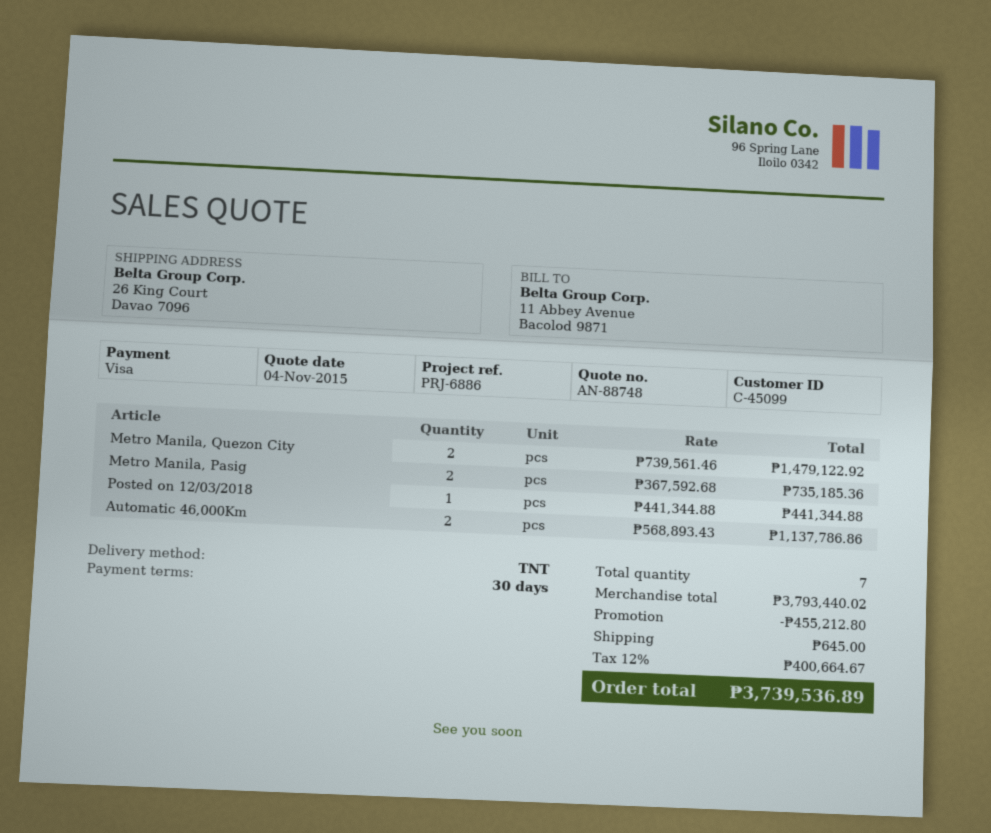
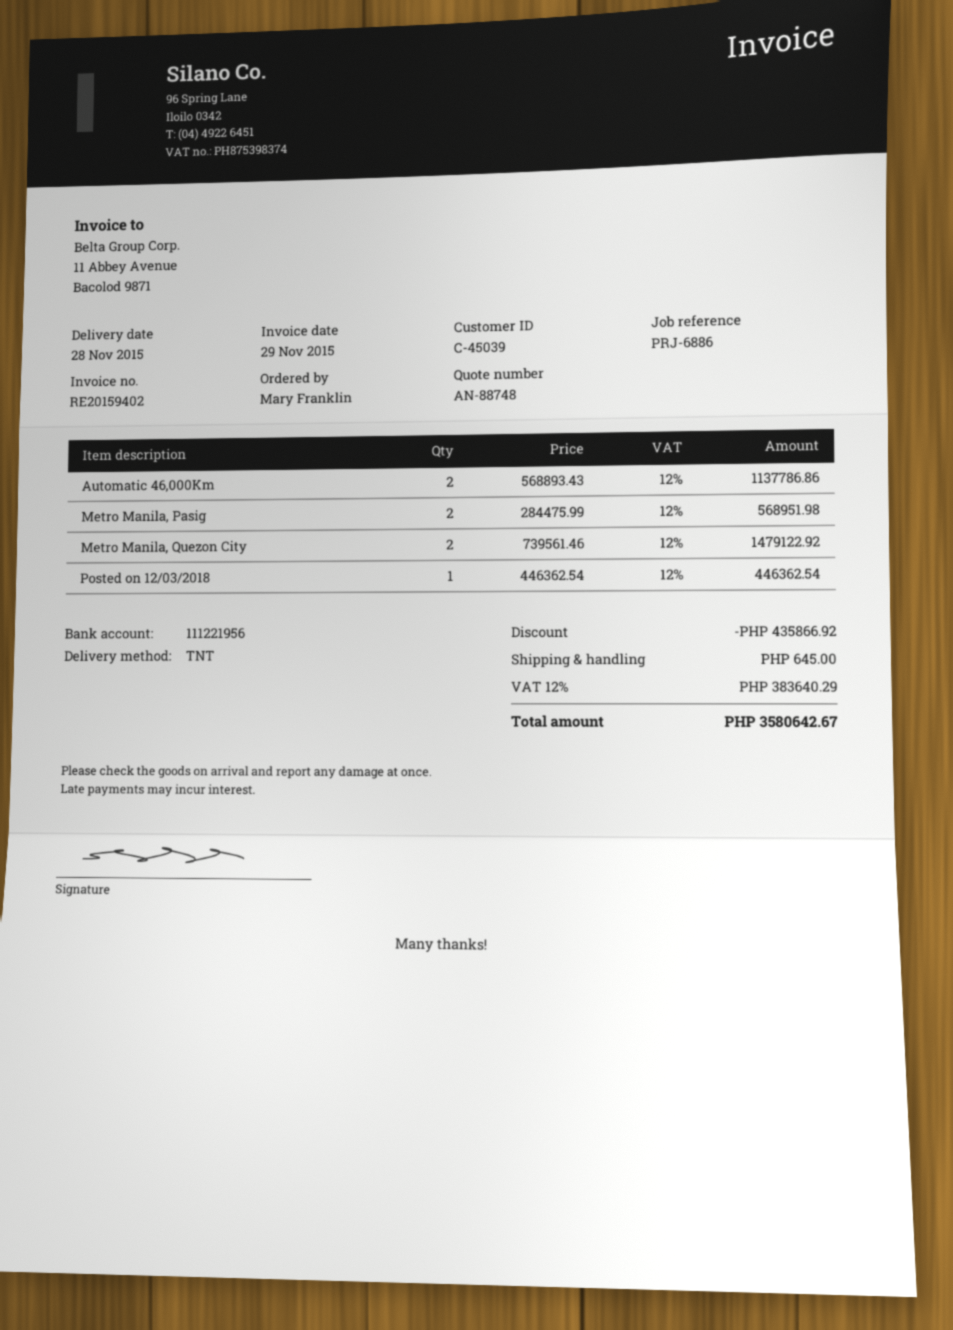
customer number: C-45099 -> C-45039
Metro Manila, Pasig: 2 x 367592.68 = 735185.36 -> 2 x 284475.99 = 568951.98
Posted on 12/03/2018: 1 x 441344.88 = 441344.88 -> 1 x 446362.54 = 446362.54
discount: 455212.80 -> 435866.92
tax: 12% = 400664.67 -> 12% = 383640.29
total: 3739536.89 -> 3580642.67

